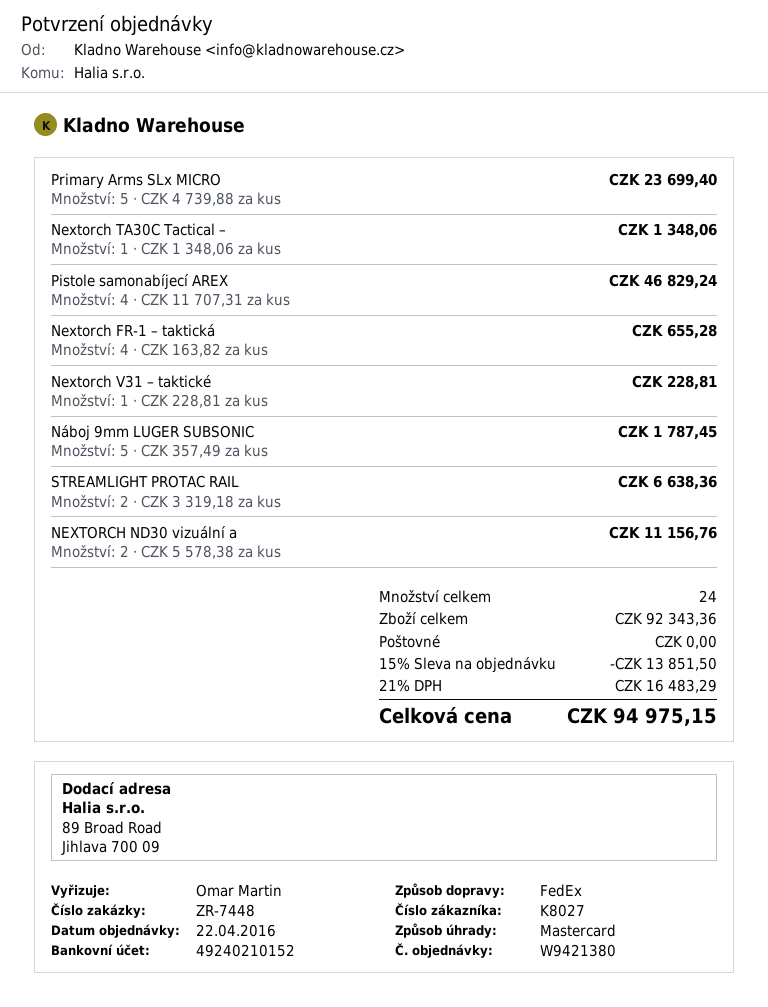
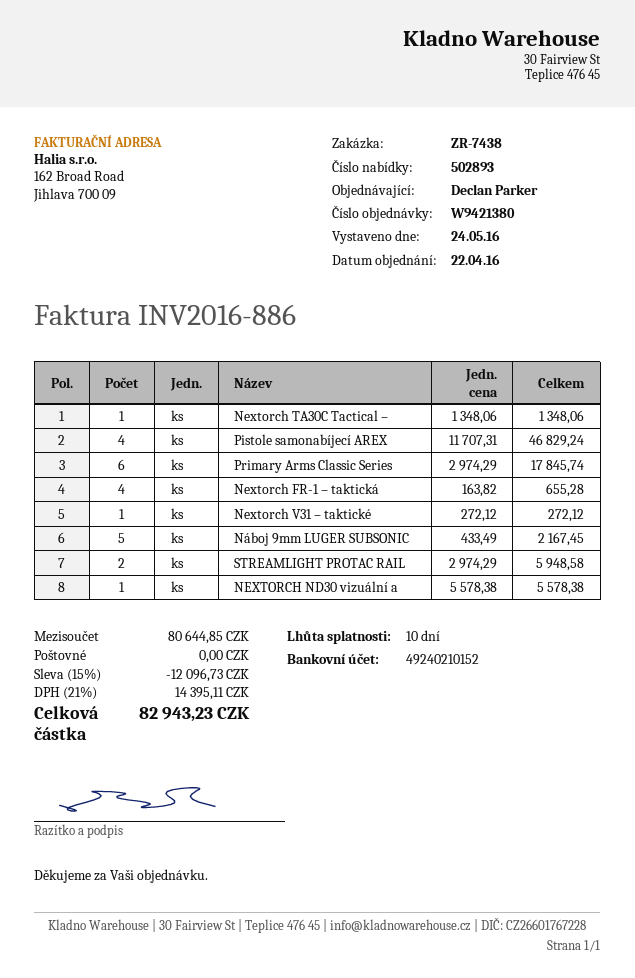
reference: ZR-7448 -> ZR-7438
Primary Arms SLx MICRO: 5 x 4739.88 = 23699.40 -> none
Nextorch V31 – taktické: 1 x 228.81 = 228.81 -> 1 x 272.12 = 272.12
Náboj 9mm LUGER SUBSONIC: 5 x 357.49 = 1787.45 -> 5 x 433.49 = 2167.45
STREAMLIGHT PROTAC RAIL: 2 x 3319.18 = 6638.36 -> 2 x 2974.29 = 5948.58
NEXTORCH ND30 vizuální a: 2 x 5578.38 = 11156.76 -> 1 x 5578.38 = 5578.38
Primary Arms Classic Series: none -> 6 x 2974.29 = 17845.74
subtotal: 92343.36 -> 80644.85
discount: 15% = 13851.50 -> 15% = 12096.73
tax: 21% = 16483.29 -> 21% = 14395.11
total: 94975.15 -> 82943.23

